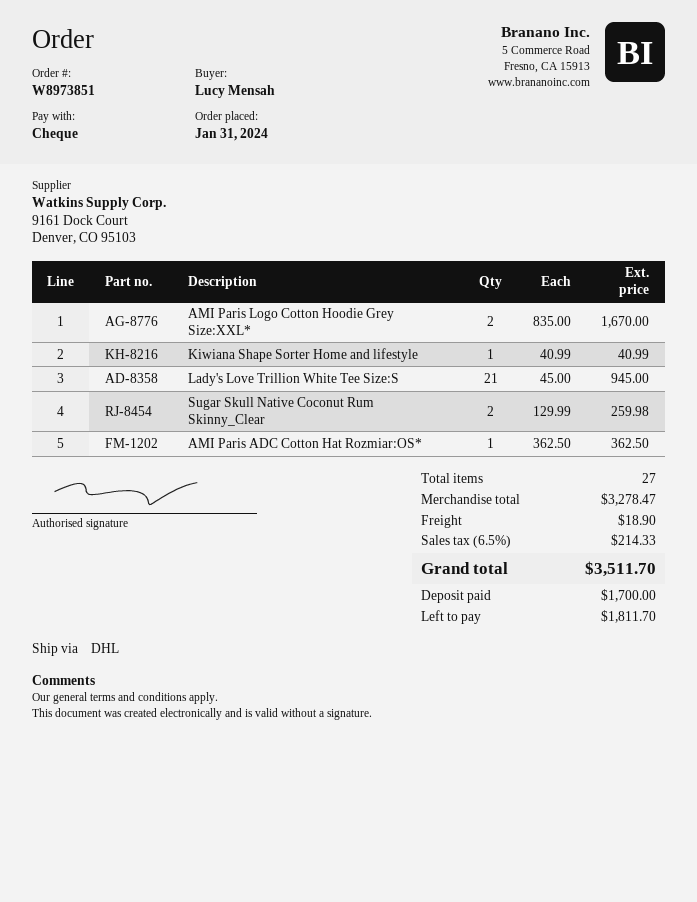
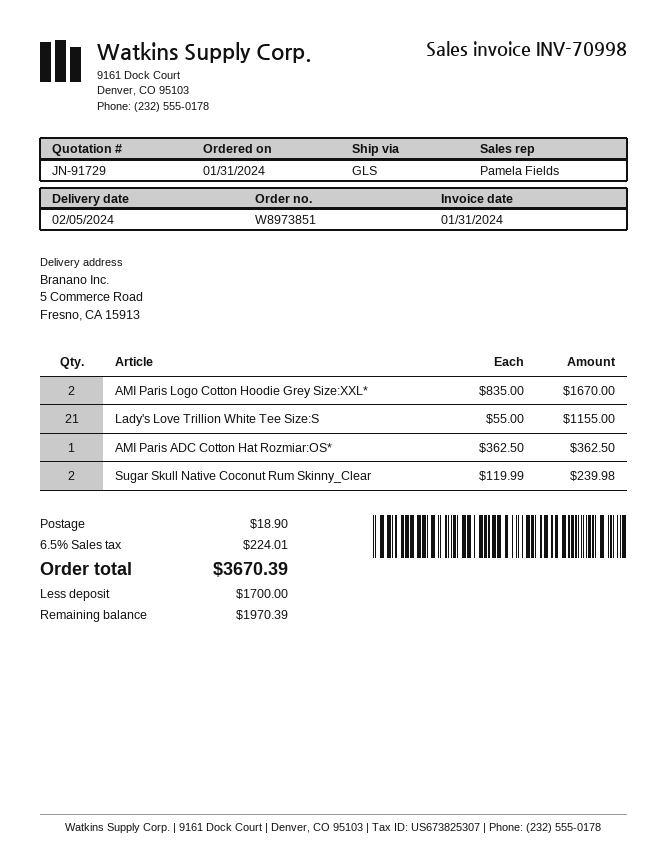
shipping method: DHL -> GLS
Kiwiana Shape Sorter Home and lifestyle: 1 x 40.99 = 40.99 -> none
Lady's Love Trillion White Tee Size:S: 21 x 45.00 = 945.00 -> 21 x 55.00 = 1155.00
Sugar Skull Native Coconut Rum Skinny_Clear: 2 x 129.99 = 259.98 -> 2 x 119.99 = 239.98
tax: 6.5% = 214.33 -> 6.5% = 224.01
total: 3511.70 -> 3670.39
balance: 1811.70 -> 1970.39

